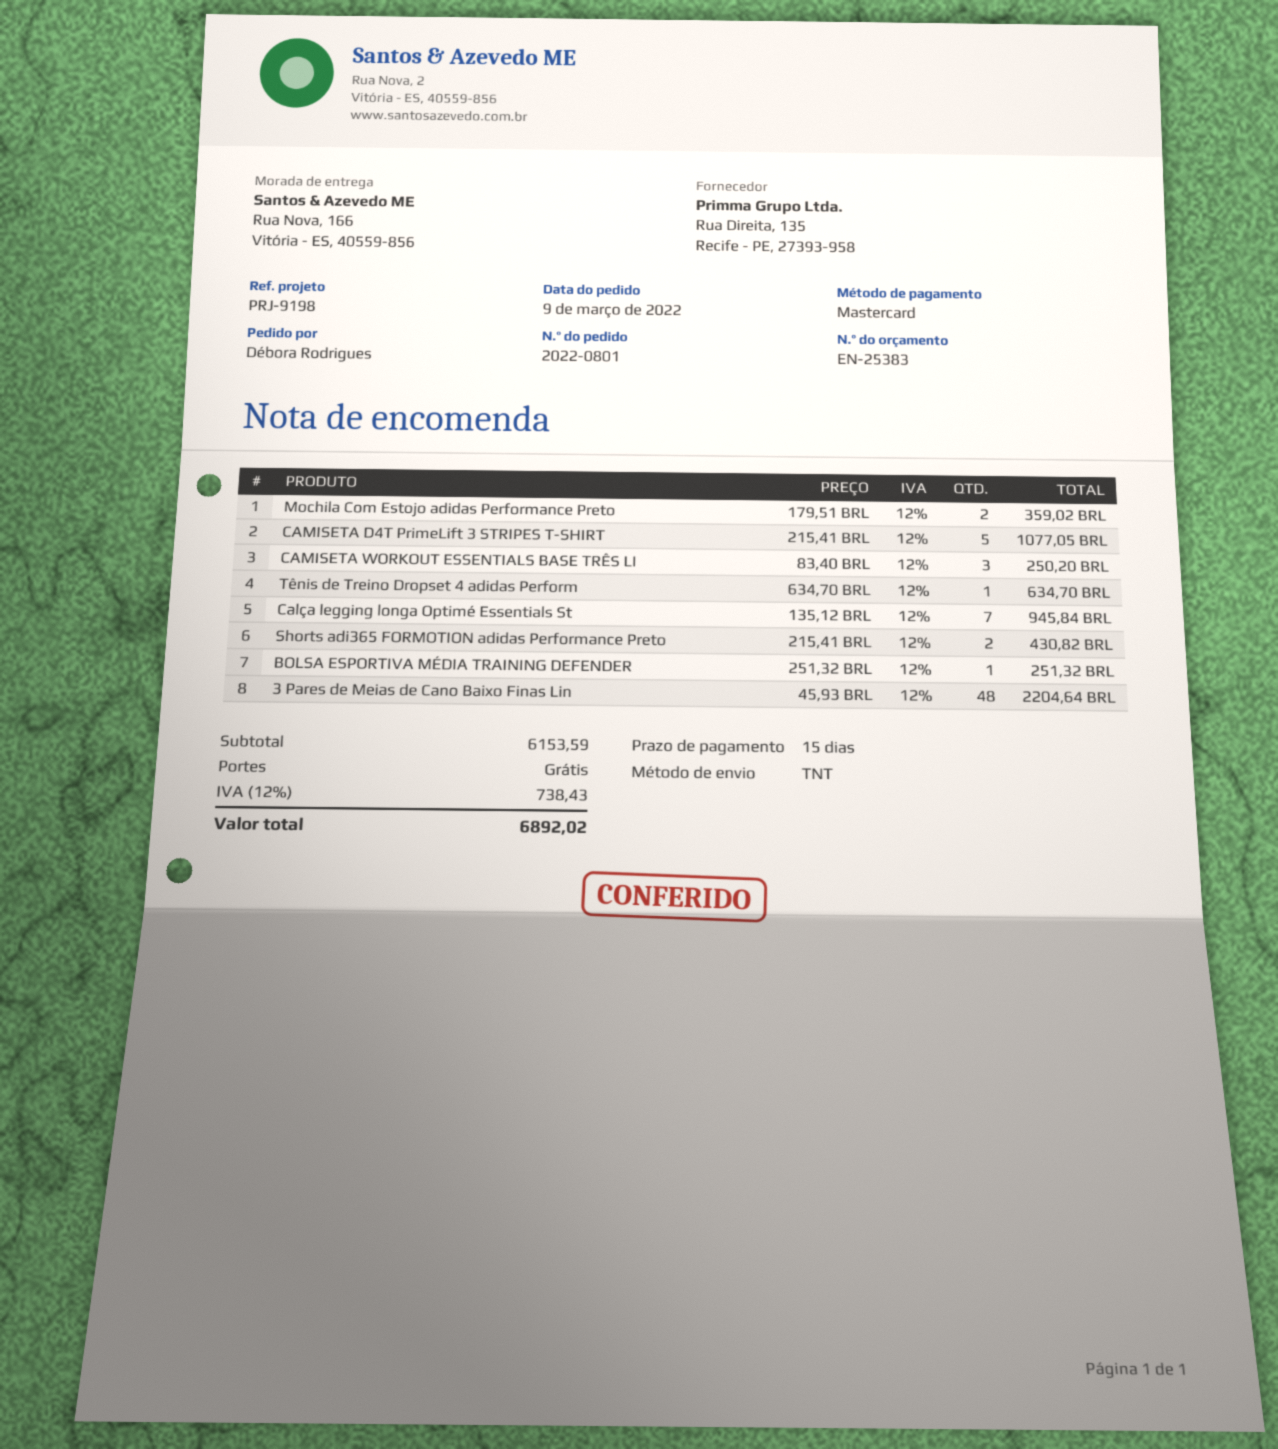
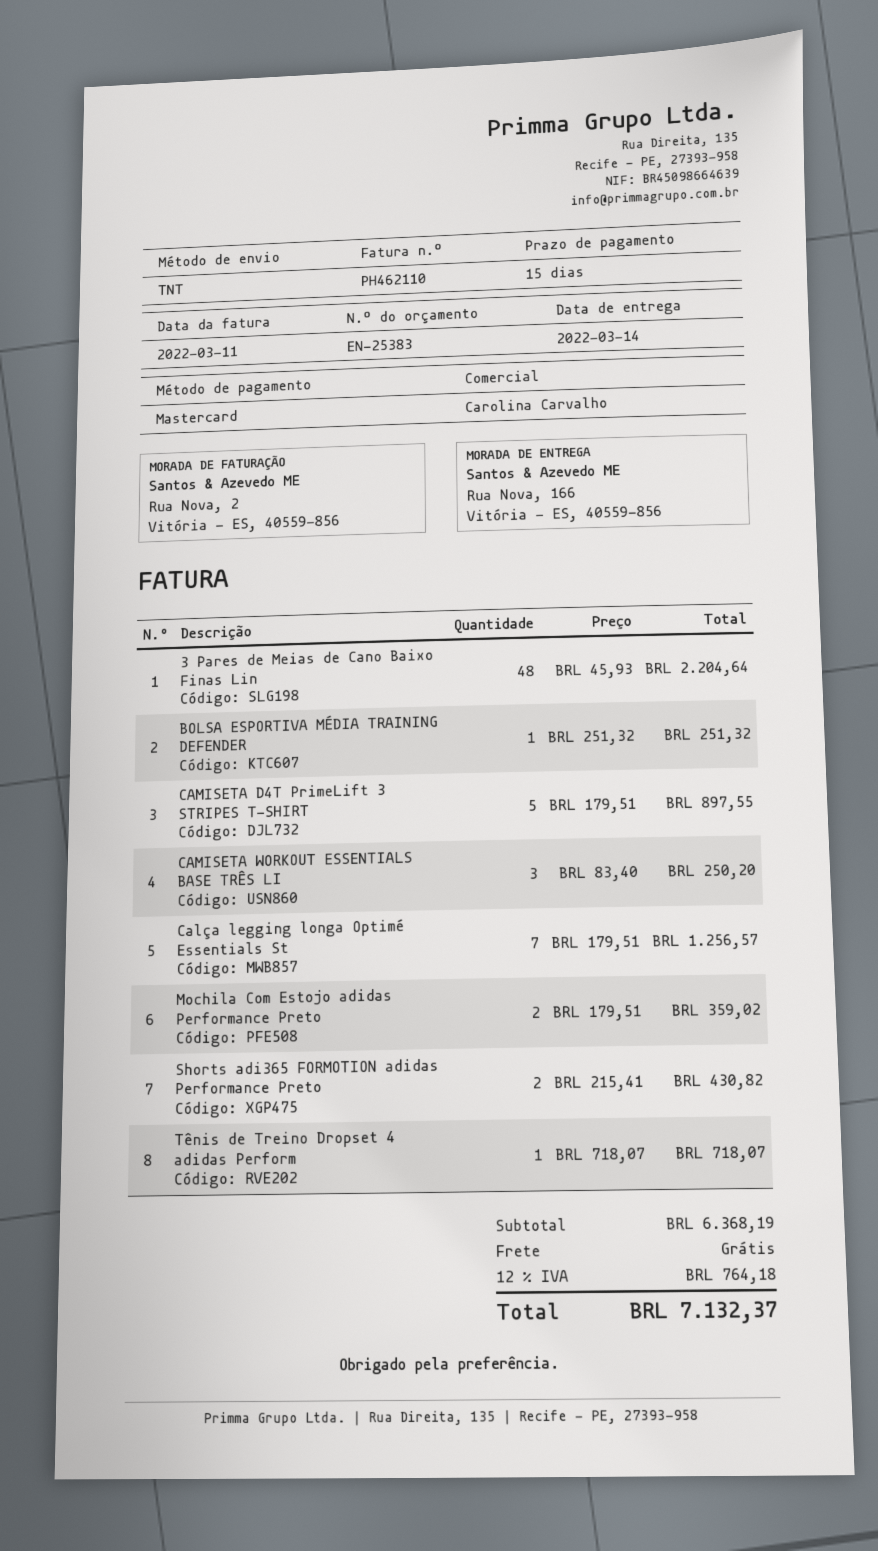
CAMISETA D4T PrimeLift 3 STRIPES T-SHIRT: 5 x 215.41 = 1077.05 -> 5 x 179.51 = 897.55
Tênis de Treino Dropset 4 adidas Perform: 1 x 634.70 = 634.70 -> 1 x 718.07 = 718.07
Calça legging longa Optimé Essentials St: 7 x 135.12 = 945.84 -> 7 x 179.51 = 1256.57
subtotal: 6153.59 -> 6368.19
tax: 12% = 738.43 -> 12% = 764.18
total: 6892.02 -> 7132.37

